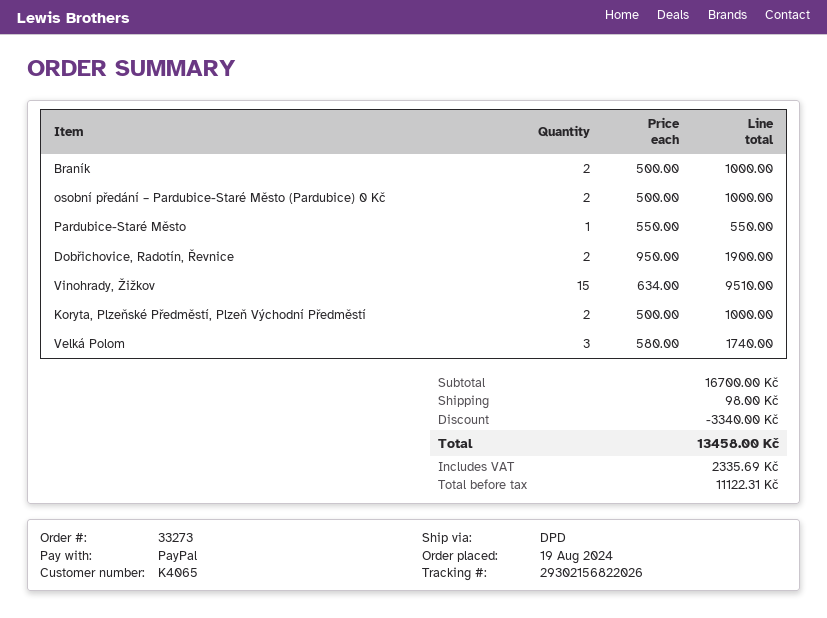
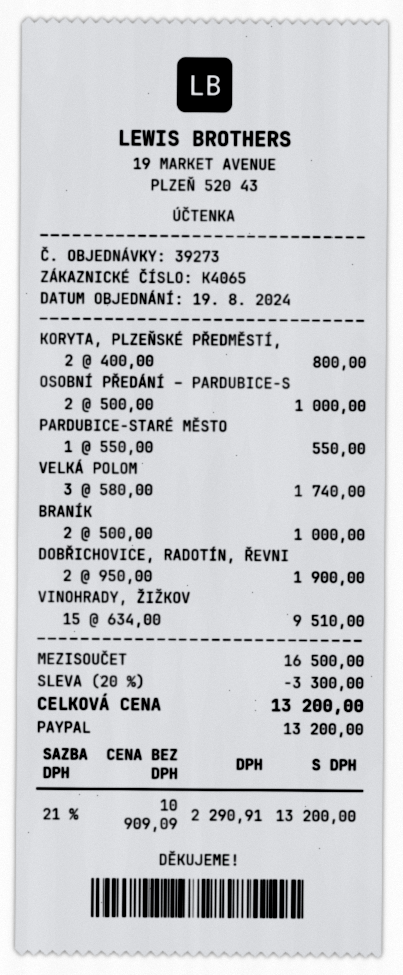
order number: 33273 -> 39273
Koryta, Plzeňské Předměstí, Plzeň Východní Předměstí: 2 x 500.00 = 1000.00 -> 2 x 400.00 = 800.00
subtotal: 16700.00 -> 16500.00
discount: 3340.00 -> 3300.00
shipping: 98.00 -> none
net: 11122.31 -> 10909.09
tax: 2335.69 -> 2290.91
total: 13458.00 -> 13200.00

